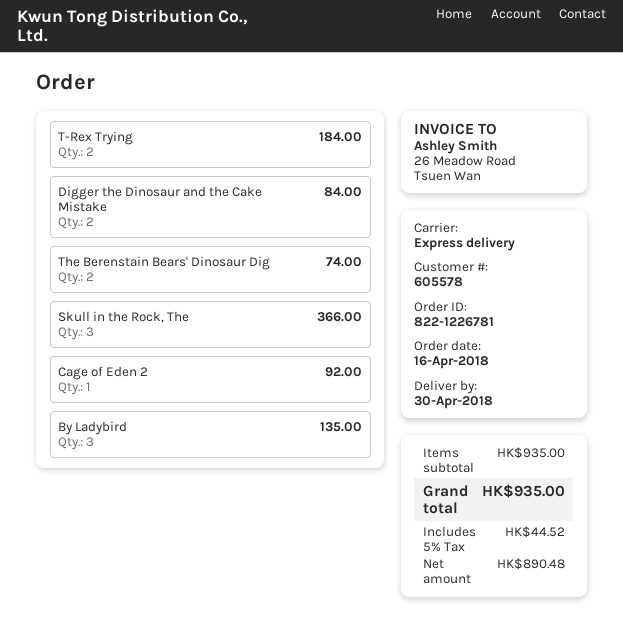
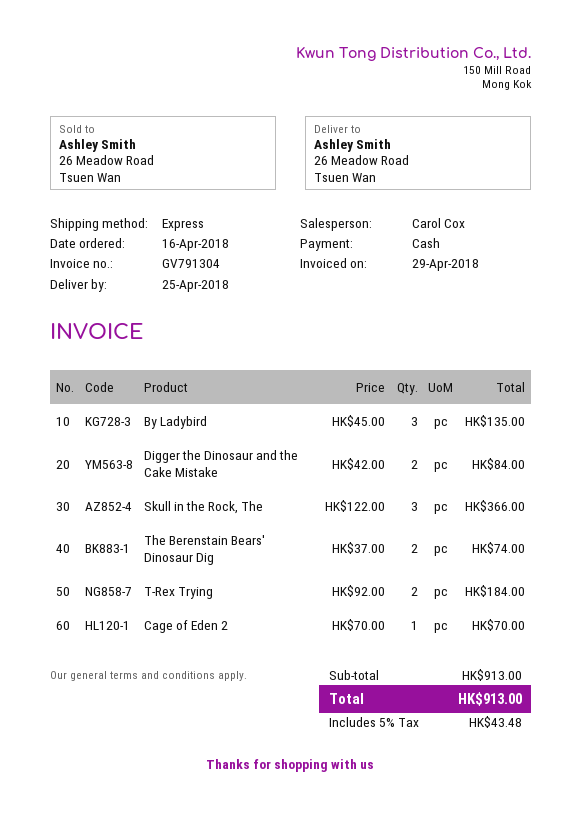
delivery date: 2018-04-30 -> 2018-04-25
Cage of Eden 2: 1 for 92.00 -> 1 for 70.00
subtotal: 935.00 -> 913.00
tax: 5% = 44.52 -> 5% = 43.48
total: 935.00 -> 913.00

